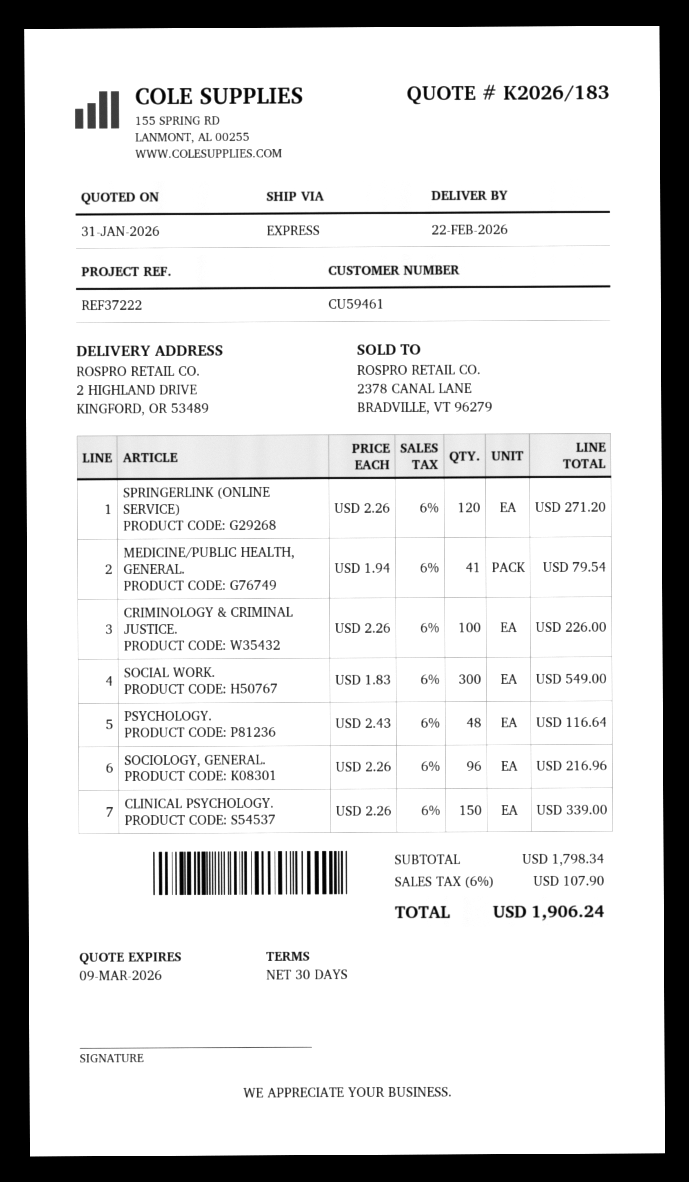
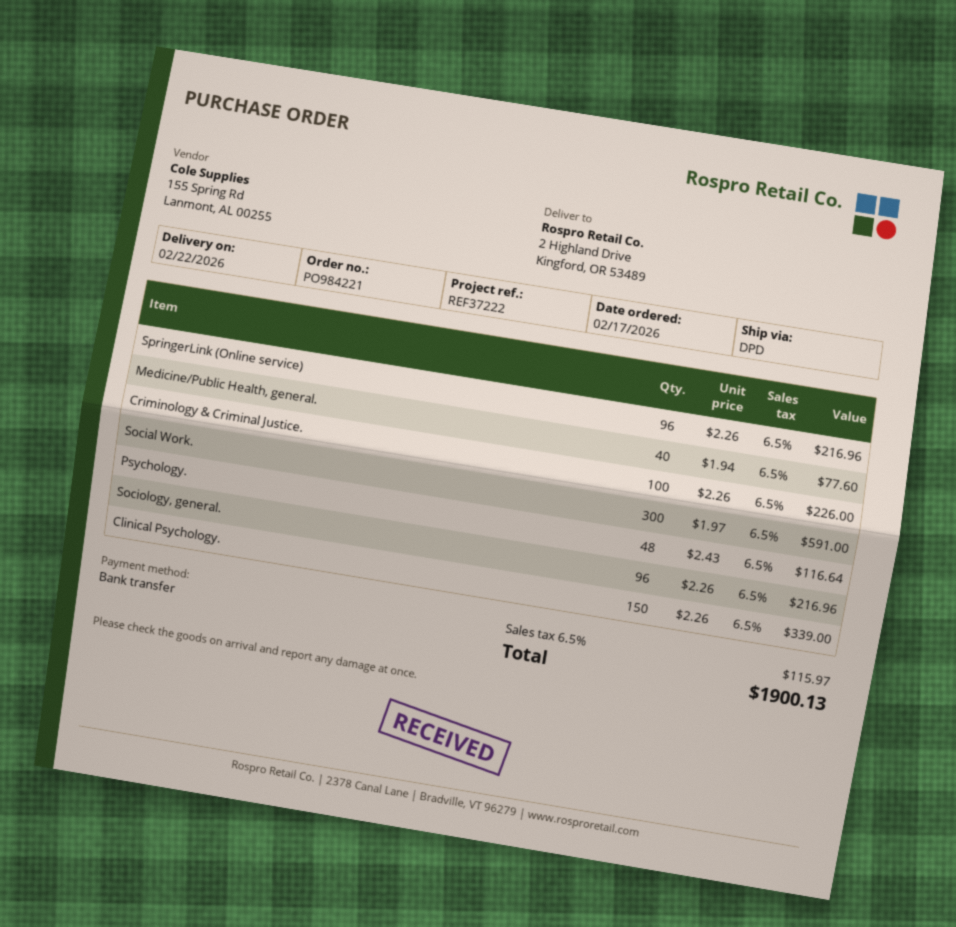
shipping method: express -> DPD
SPRINGERLINK (ONLINE SERVICE): 120 x 2.26 = 271.20 -> 96 x 2.26 = 216.96
MEDICINE/PUBLIC HEALTH, GENERAL.: 41 x 1.94 = 79.54 -> 40 x 1.94 = 77.60
SOCIAL WORK.: 300 x 1.83 = 549.00 -> 300 x 1.97 = 591.00
tax: 6% = 107.90 -> 6.5% = 115.97
total: 1906.24 -> 1900.13

